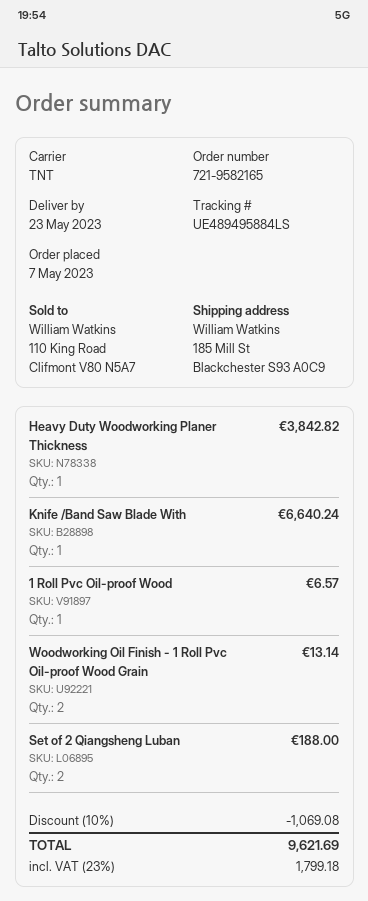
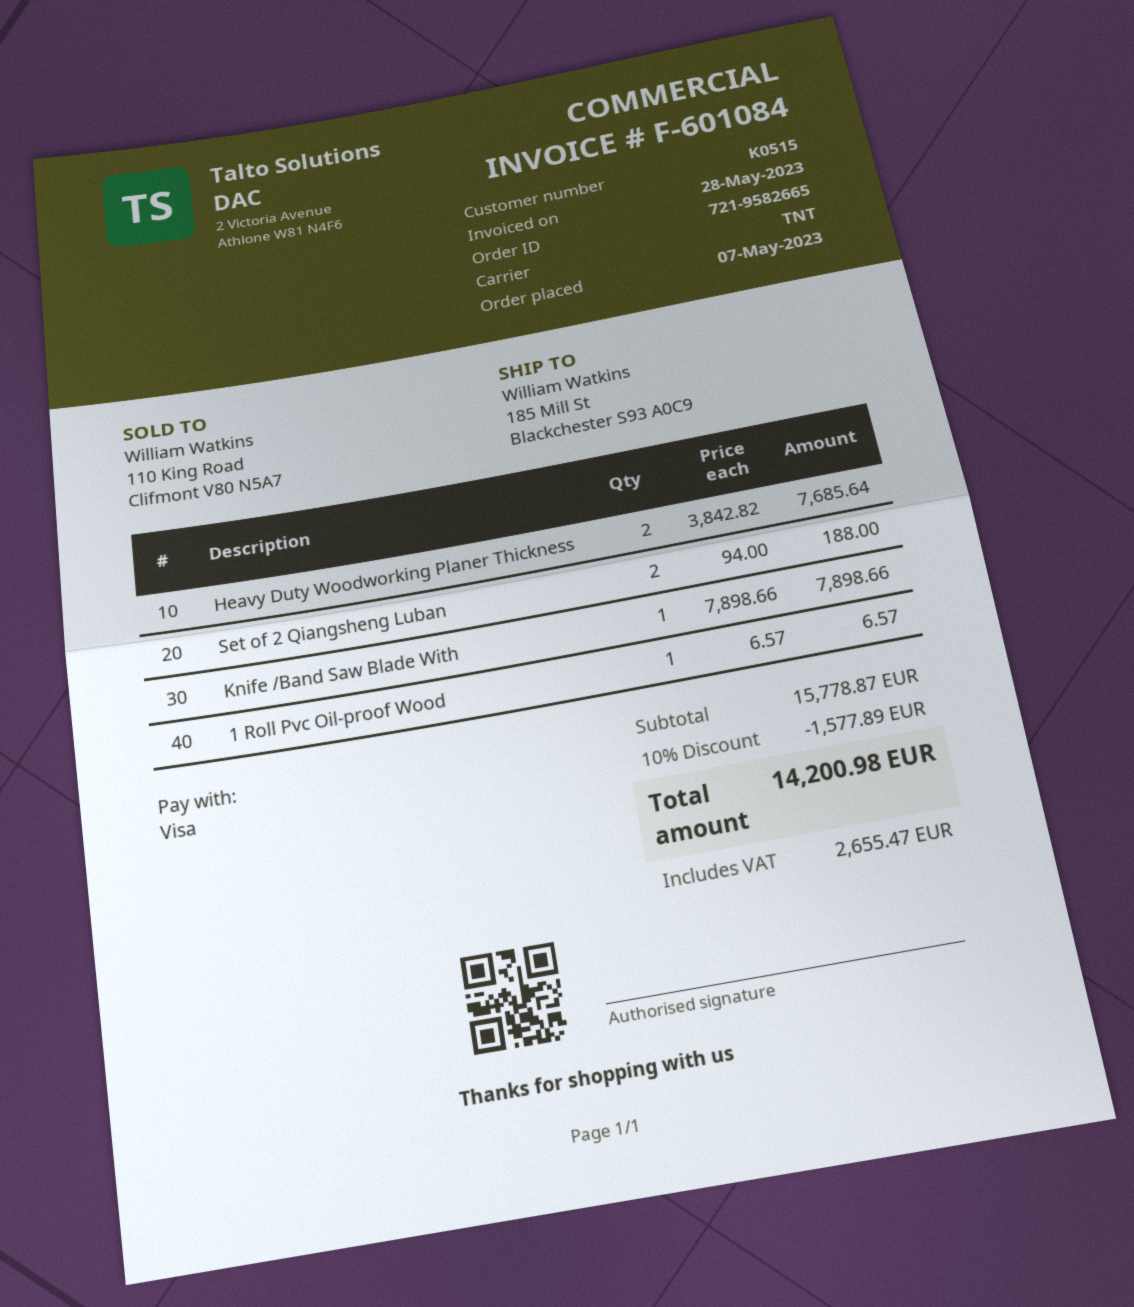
order number: 721-9582165 -> 721-9582665
Heavy Duty Woodworking Planer Thickness: 1 for 3842.82 -> 2 for 7685.64
Knife /Band Saw Blade With: 1 for 6640.24 -> 1 for 7898.66
Woodworking Oil Finish - 1 Roll Pvc Oil-proof Wood Grain: 2 for 13.14 -> none
discount: 10% = 1069.08 -> 10% = 1577.89
tax: 1799.18 -> 2655.47
total: 9621.69 -> 14200.98

